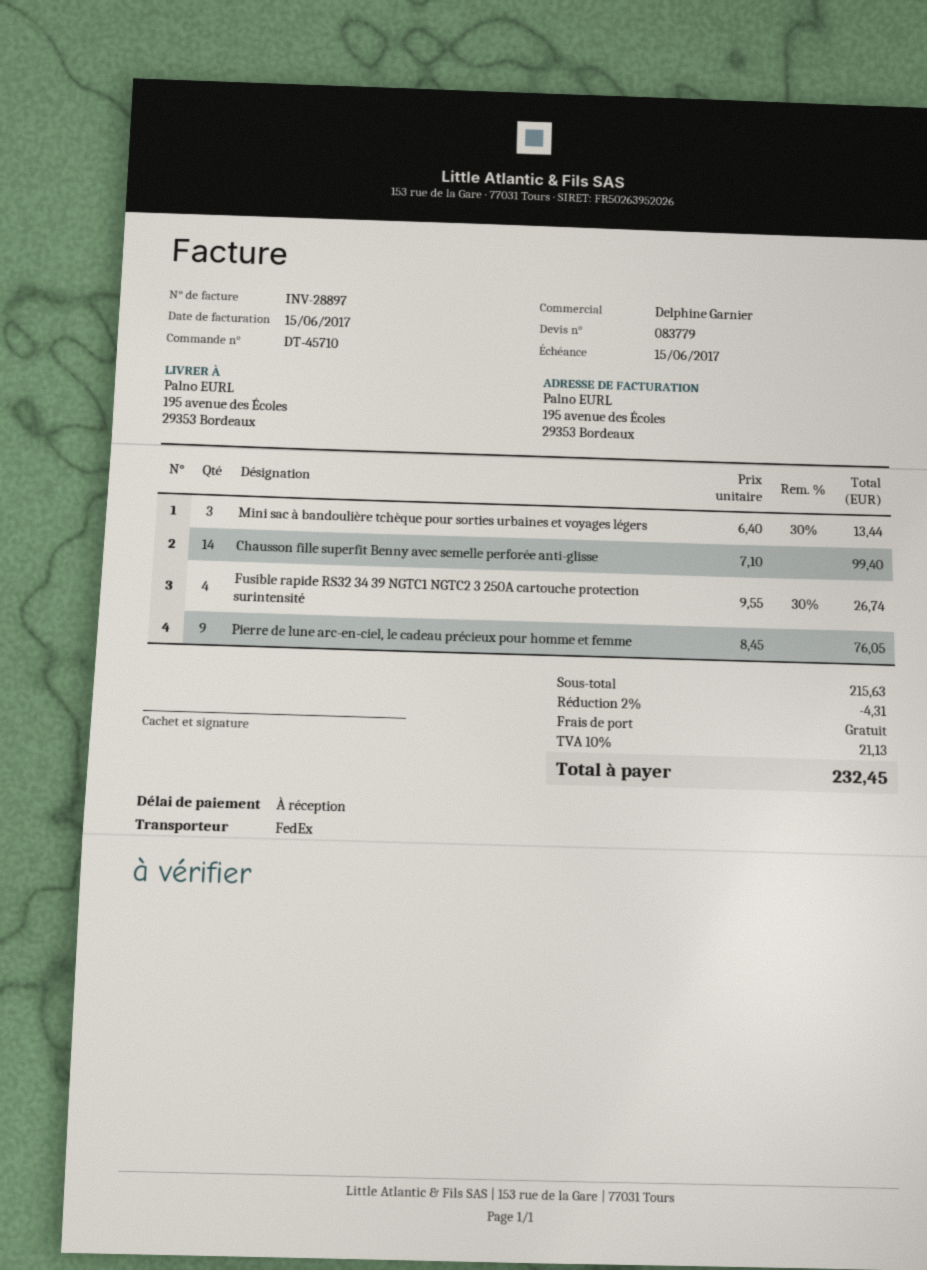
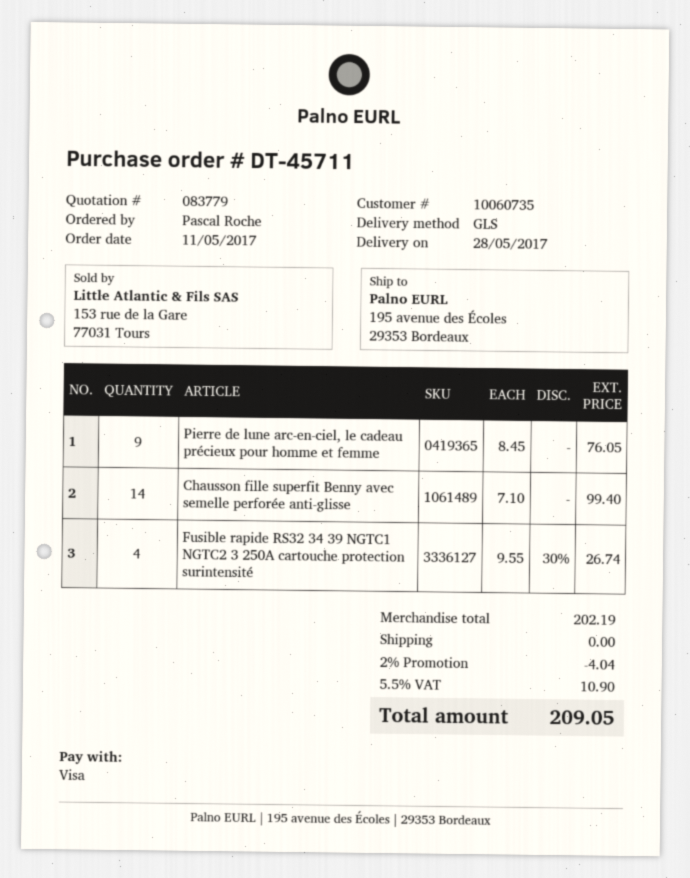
order number: DT-45710 -> DT-45711
shipping method: FedEx -> GLS
Mini sac à bandoulière tchèque pour sorties urbaines et voyages légers: 3 x 6.40 - 30% = 13.44 -> none
subtotal: 215.63 -> 202.19
discount: 2% = 4.31 -> 2% = 4.04
tax: 10% = 21.13 -> 5.5% = 10.90
total: 232.45 -> 209.05

